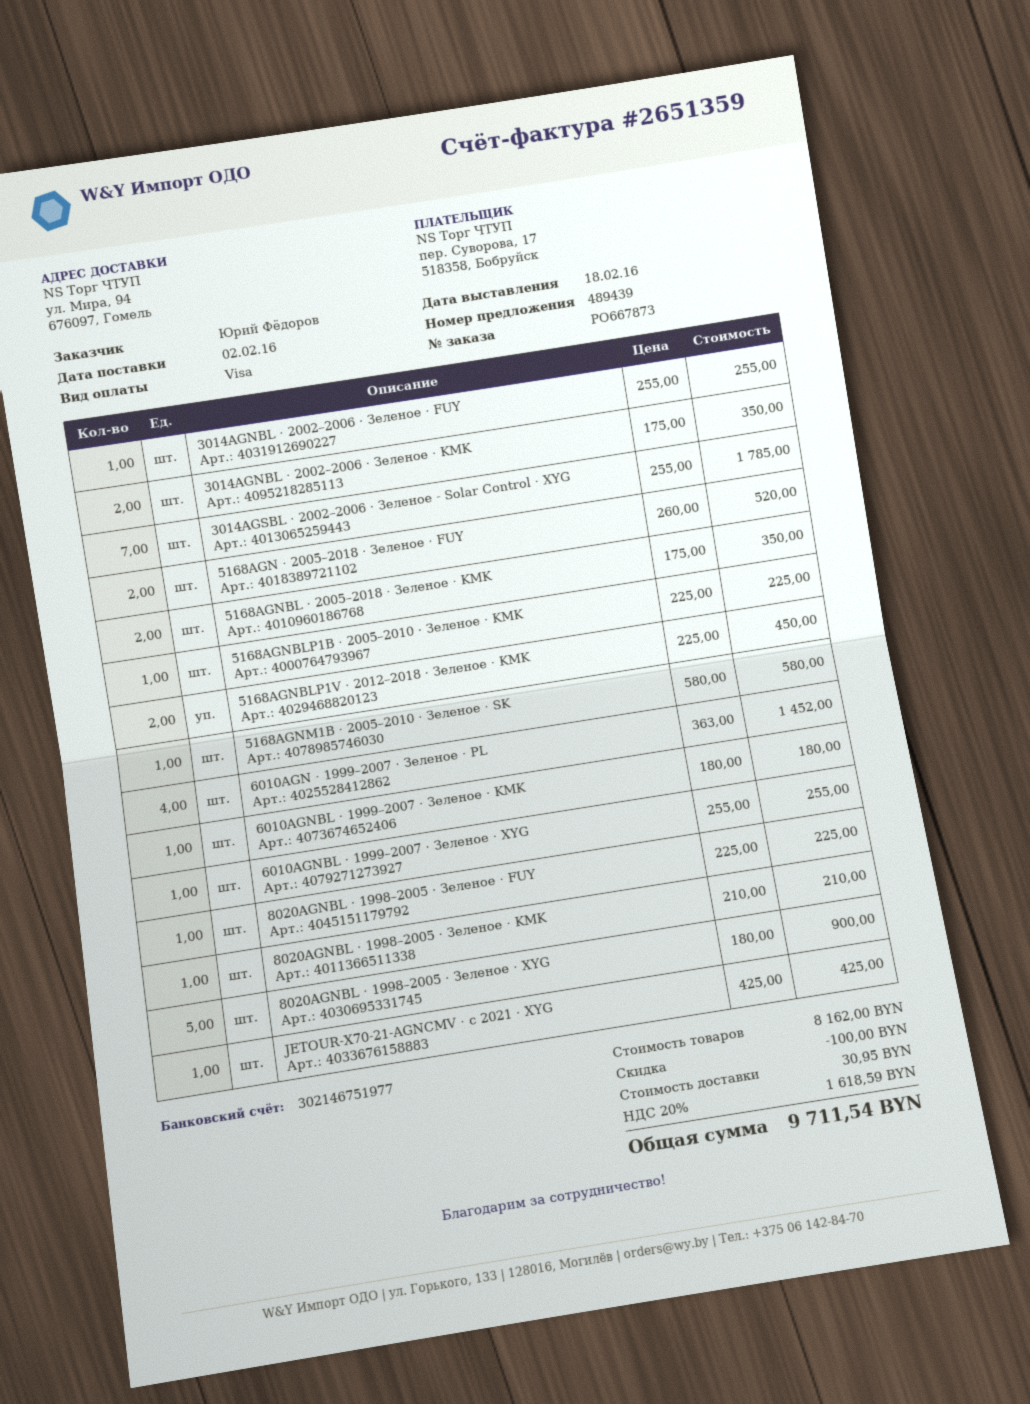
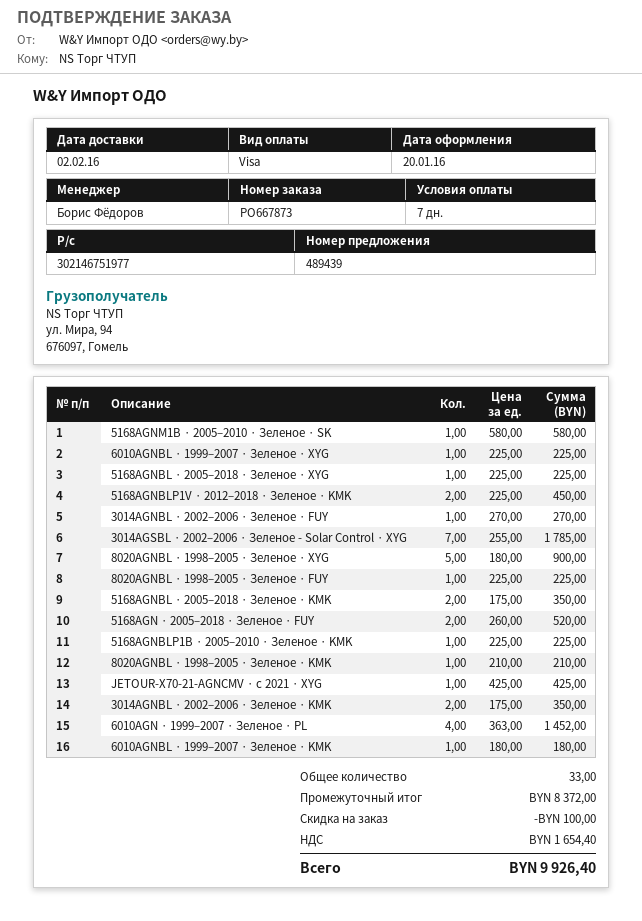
3014AGNBL · 2002–2006 · Зеленое · FUY: 1 x 255.00 = 255.00 -> 1 x 270.00 = 270.00
6010AGNBL · 1999–2007 · Зеленое · XYG: 1 x 255.00 = 255.00 -> 1 x 225.00 = 225.00
5168AGNBL · 2005–2018 · Зеленое · XYG: none -> 1 x 225.00 = 225.00
subtotal: 8162.00 -> 8372.00
shipping: 30.95 -> none
tax: 1618.59 -> 1654.40
total: 9711.54 -> 9926.40

